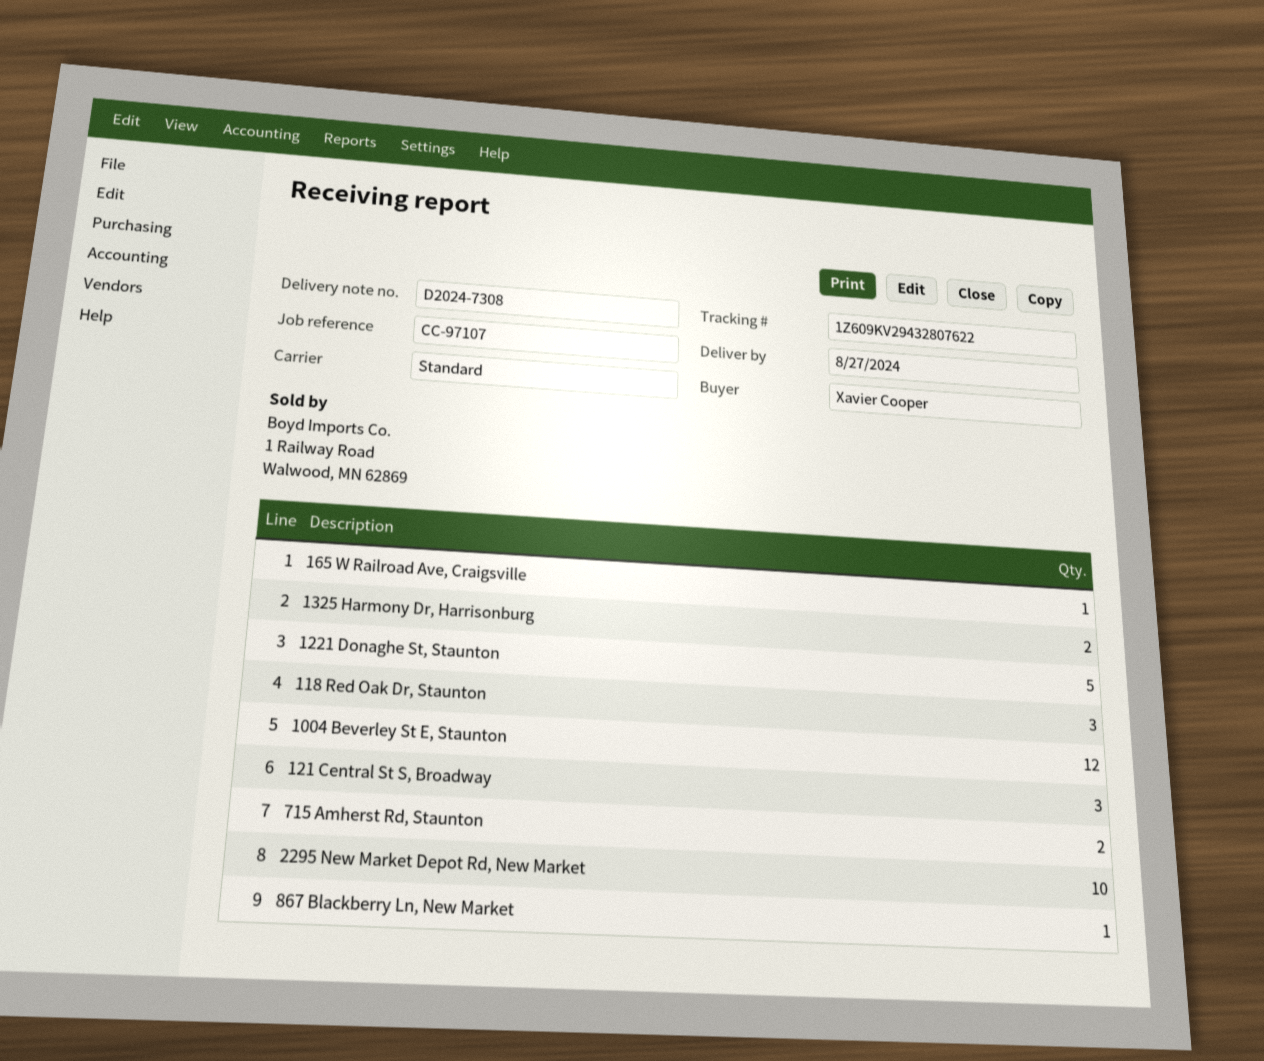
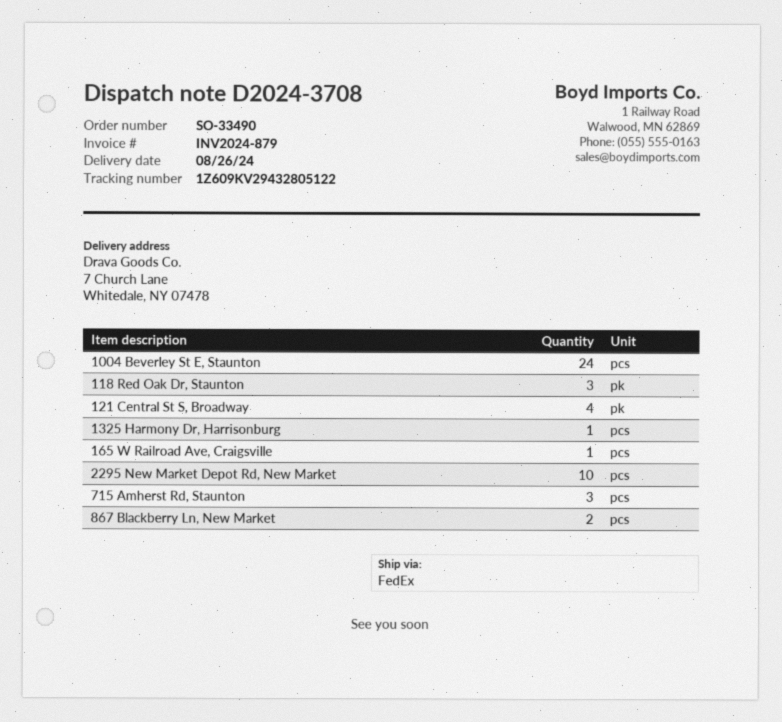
delivery note number: D2024-7308 -> D2024-3708
delivery date: 2024-08-27 -> 2024-08-26
shipping method: standard -> FedEx
tracking number: 1Z609KV29432807622 -> 1Z609KV29432805122
1325 Harmony Dr, Harrisonburg: 2 -> 1
1221 Donaghe St, Staunton: 5 -> none
1004 Beverley St E, Staunton: 12 -> 24
121 Central St S, Broadway: 3 -> 4
715 Amherst Rd, Staunton: 2 -> 3
867 Blackberry Ln, New Market: 1 -> 2

